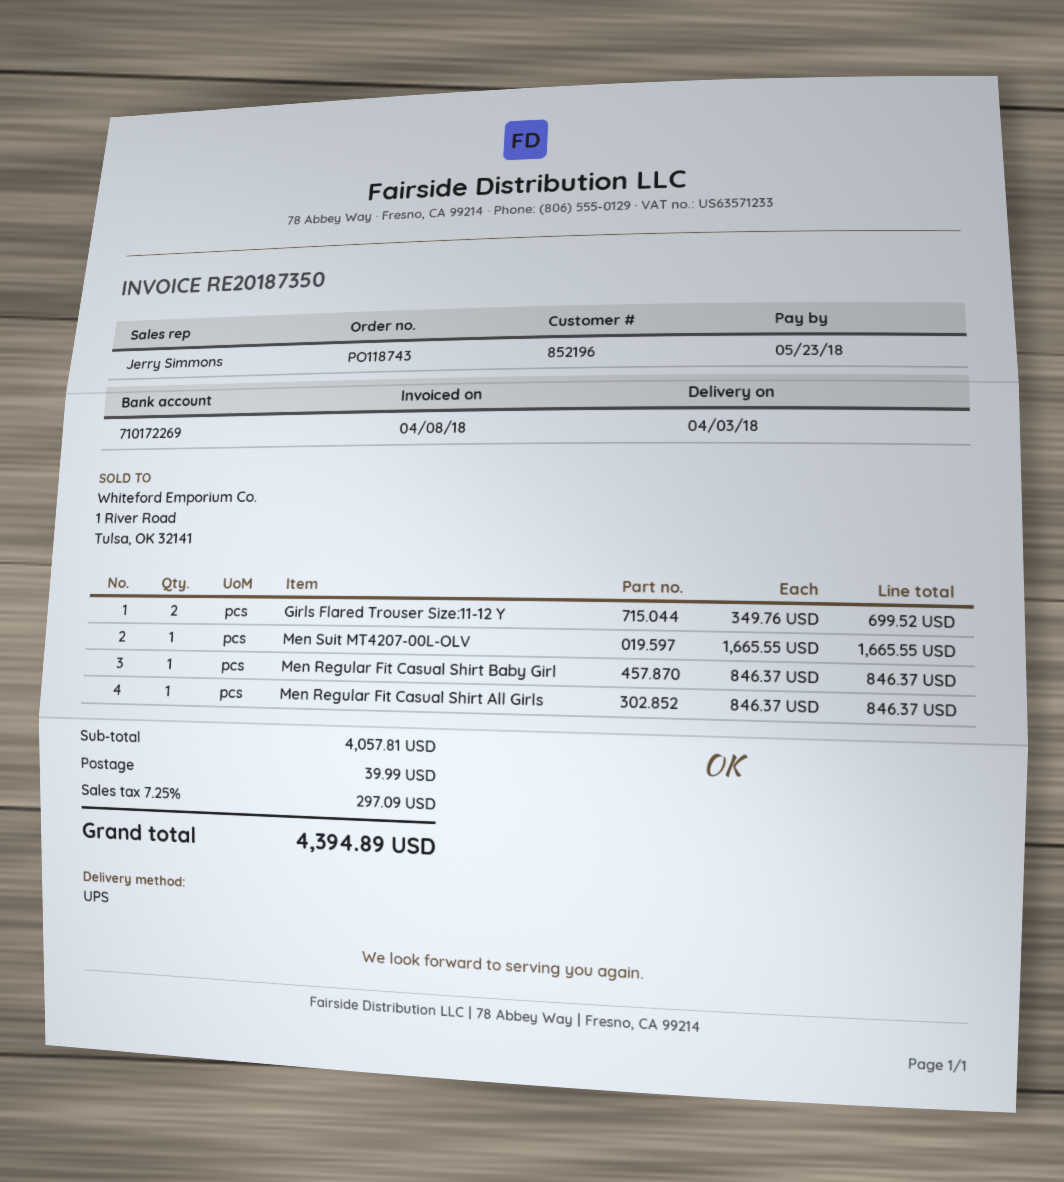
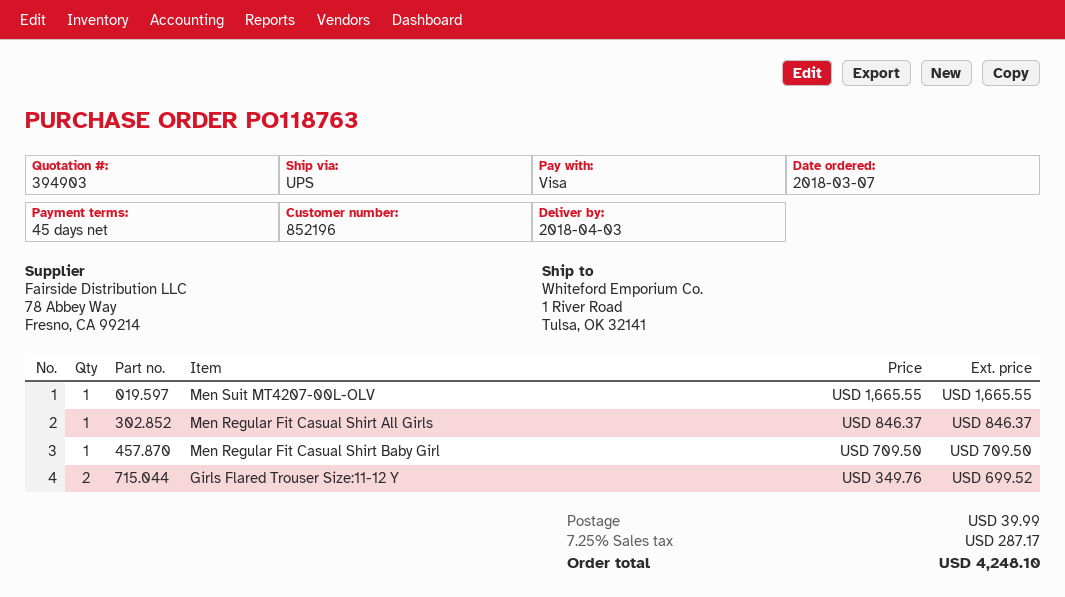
order number: PO118743 -> PO118763
Men Regular Fit Casual Shirt Baby Girl: 1 x 846.37 = 846.37 -> 1 x 709.50 = 709.50
tax: 7.25% = 297.09 -> 7.25% = 287.17
total: 4394.89 -> 4248.10

